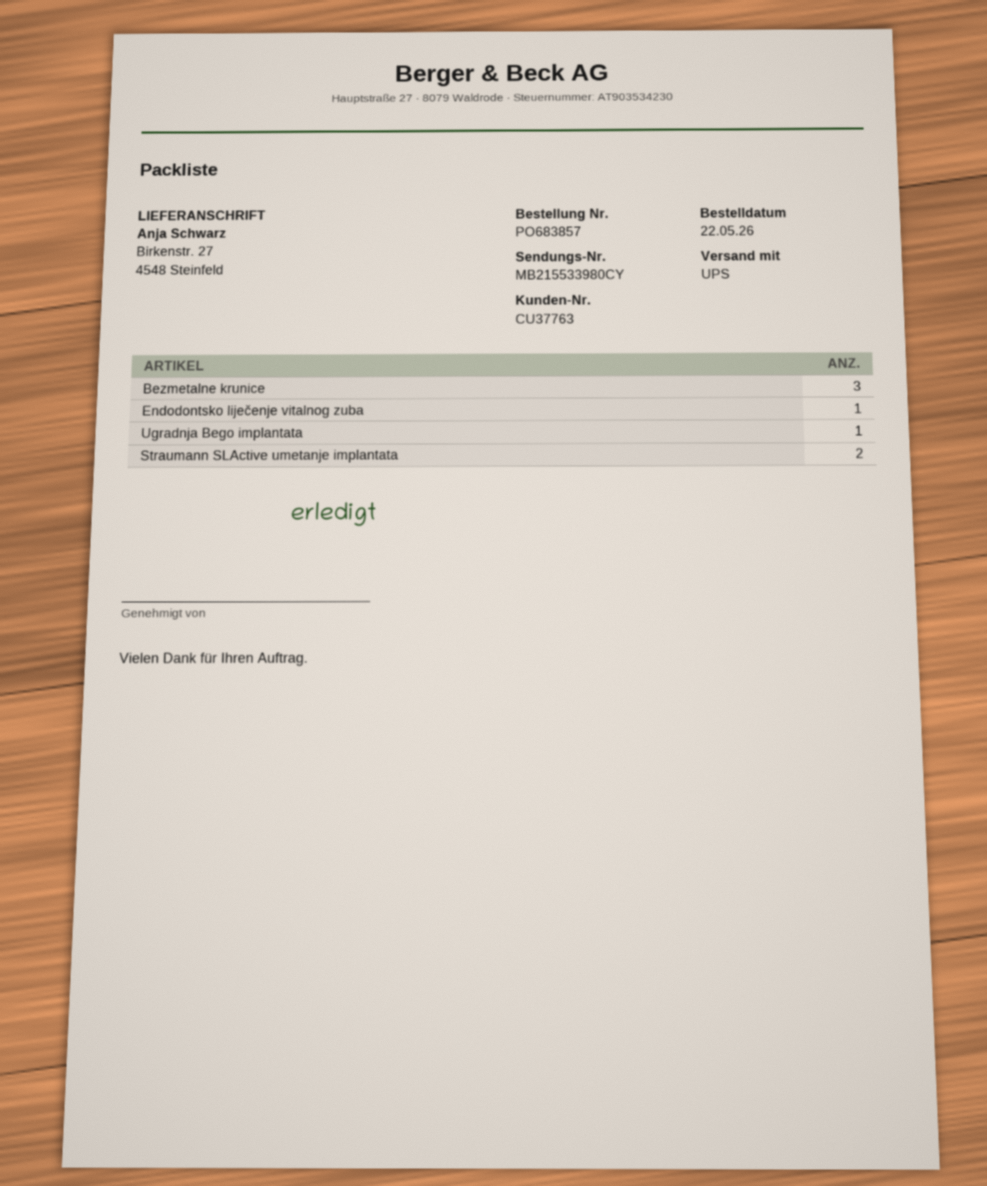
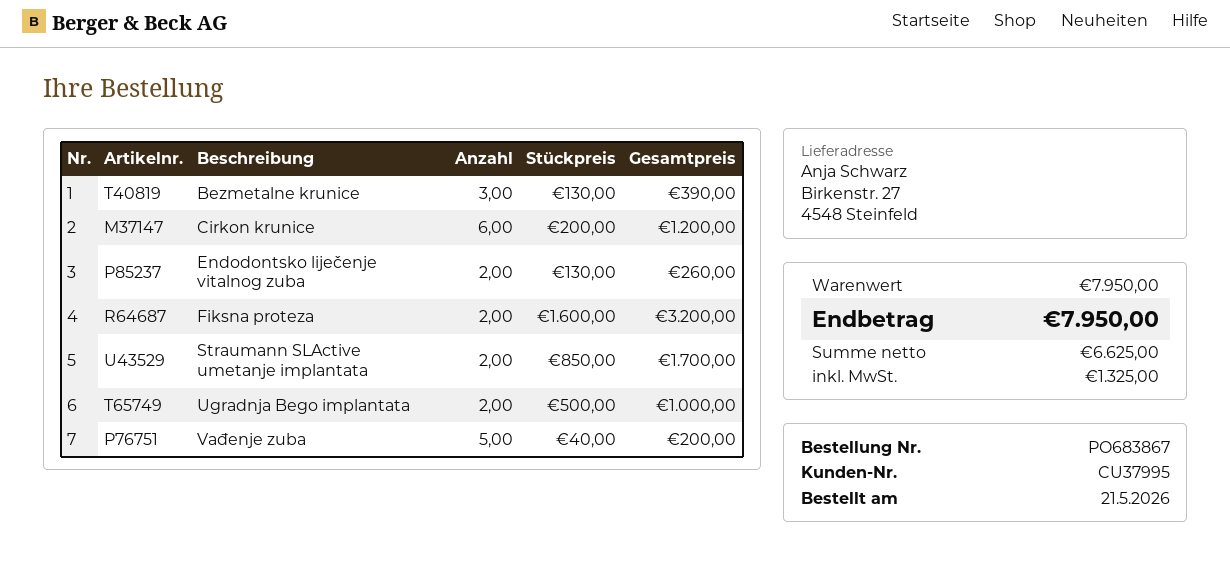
order number: PO683857 -> PO683867
order date: 2026-05-22 -> 2026-05-21
customer number: CU37763 -> CU37995
Endodontsko liječenje vitalnog zuba: 1 -> 2
Ugradnja Bego implantata: 1 -> 2
Cirkon krunice: none -> 6
Fiksna proteza: none -> 2
Vađenje zuba: none -> 5

